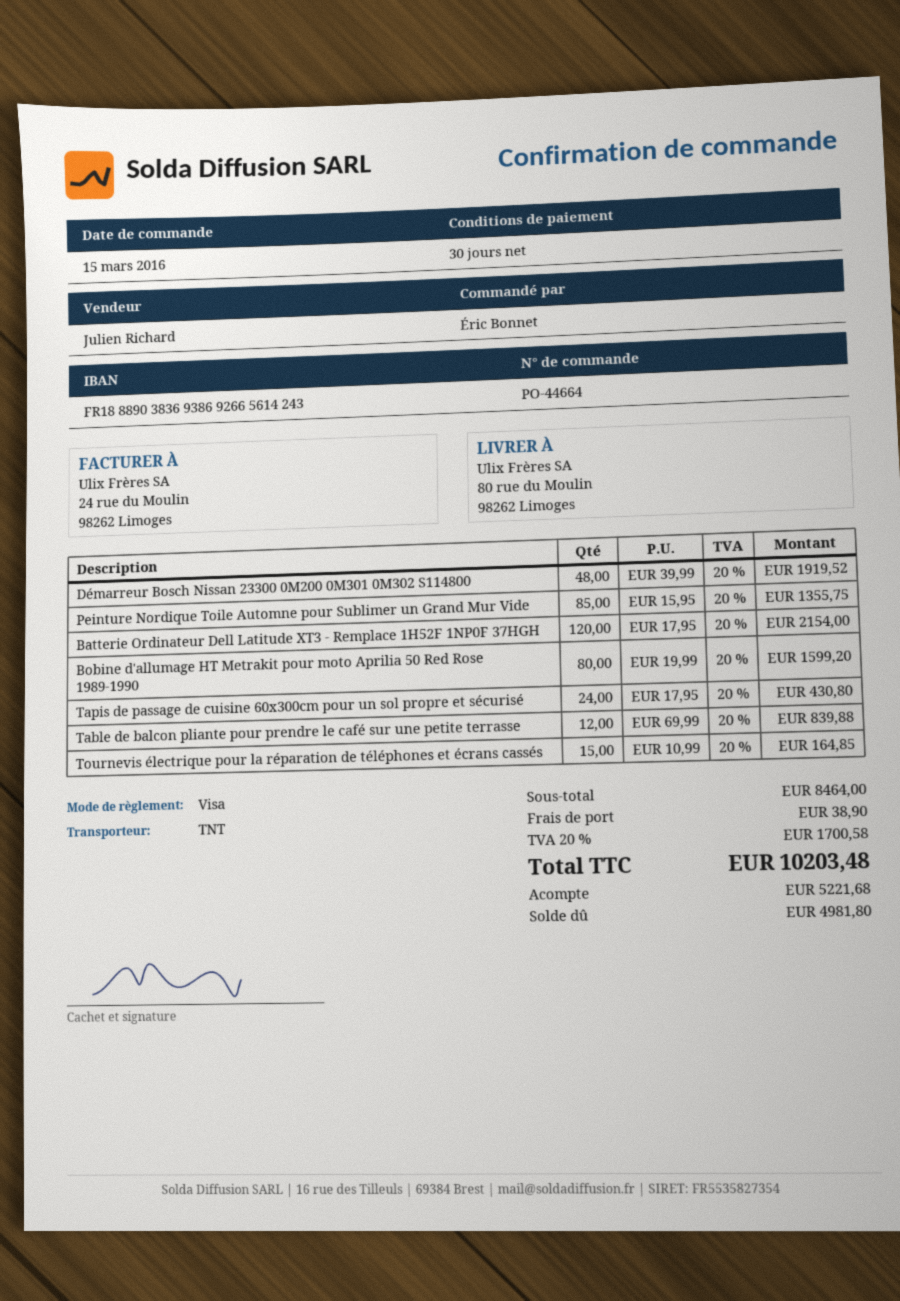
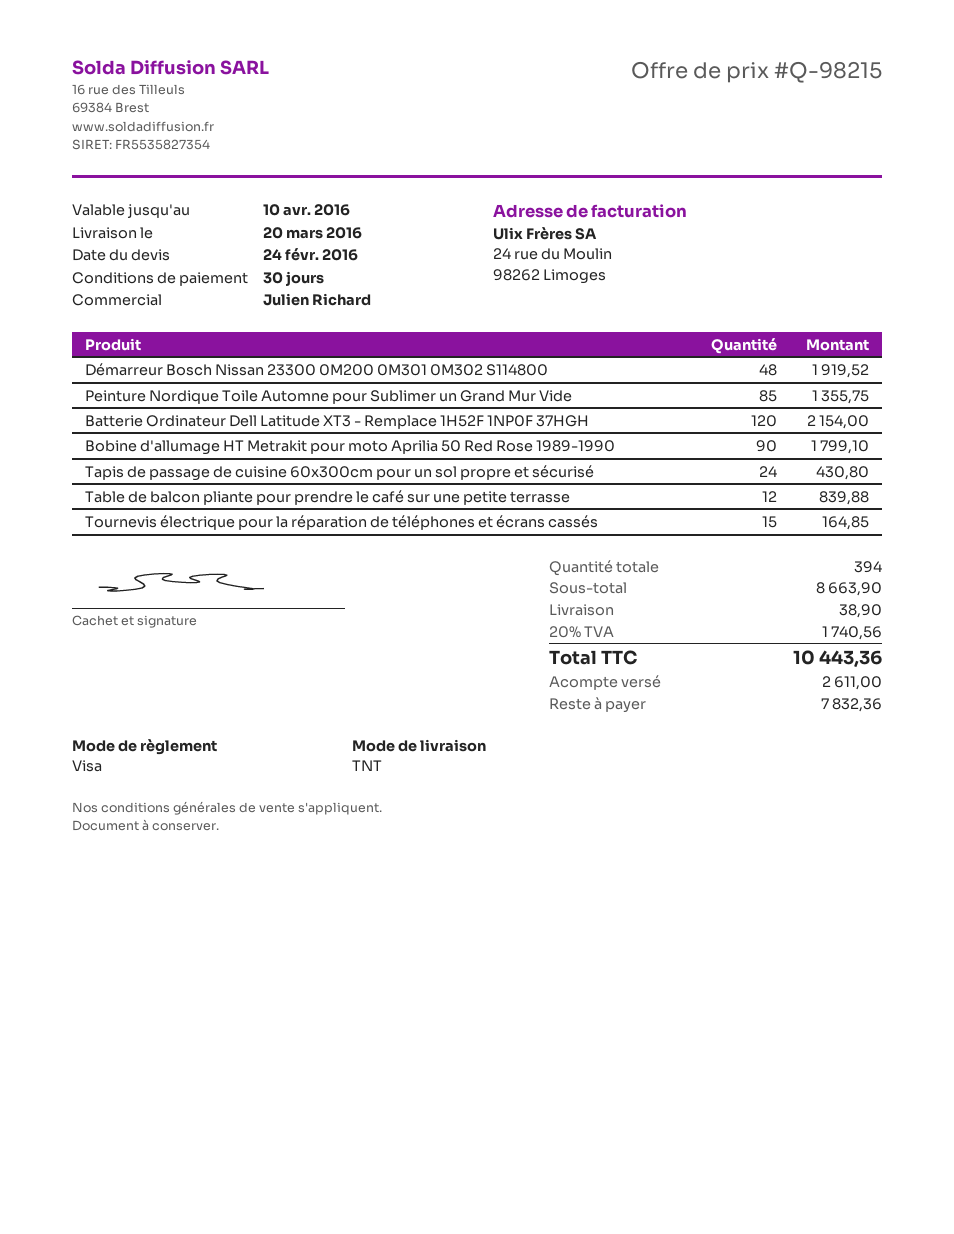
Bobine d'allumage HT Metrakit pour moto Aprilia 50 Red Rose 1989-1990: 80 for 1599.20 -> 90 for 1799.10
subtotal: 8464.00 -> 8663.90
tax: 20% = 1700.58 -> 20% = 1740.56
total: 10203.48 -> 10443.36
deposit: 5221.68 -> 2611.00
balance: 4981.80 -> 7832.36

